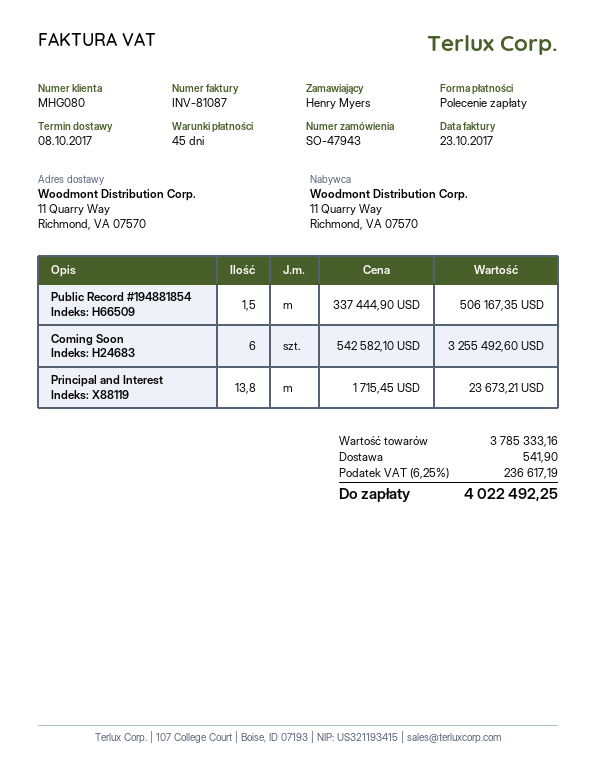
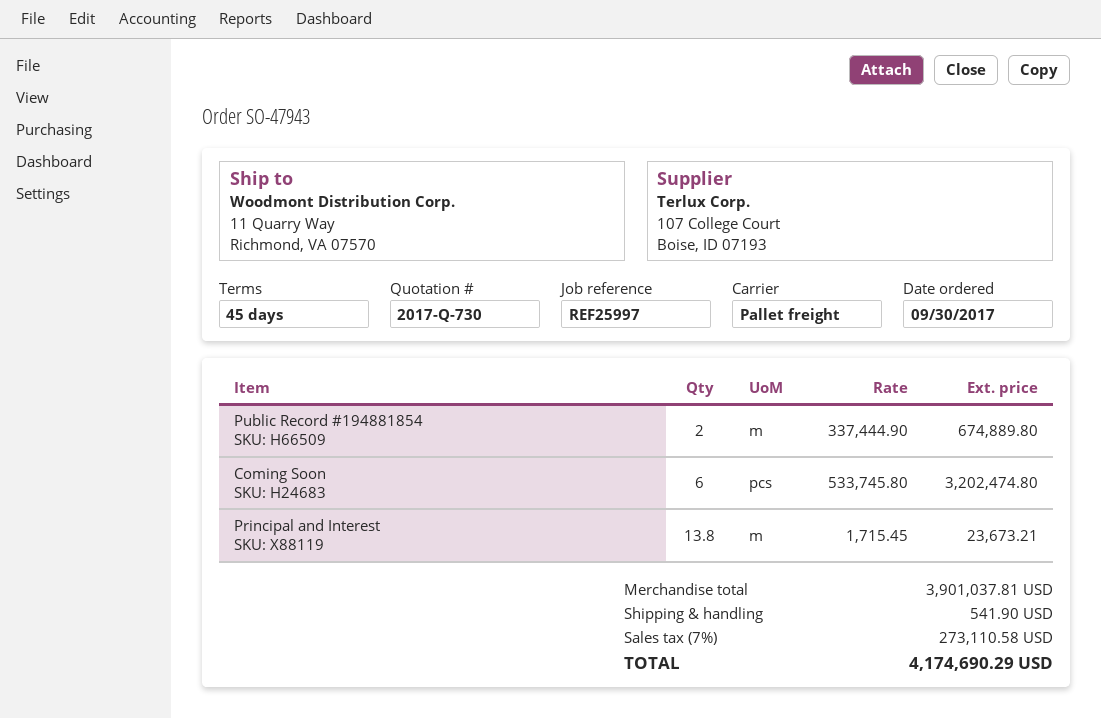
Public Record #194881854: 1.5 x 337444.90 = 506167.35 -> 2 x 337444.90 = 674889.80
Coming Soon: 6 x 542582.10 = 3255492.60 -> 6 x 533745.80 = 3202474.80
subtotal: 3785333.16 -> 3901037.81
tax: 6.25% = 236617.19 -> 7% = 273110.58
total: 4022492.25 -> 4174690.29

